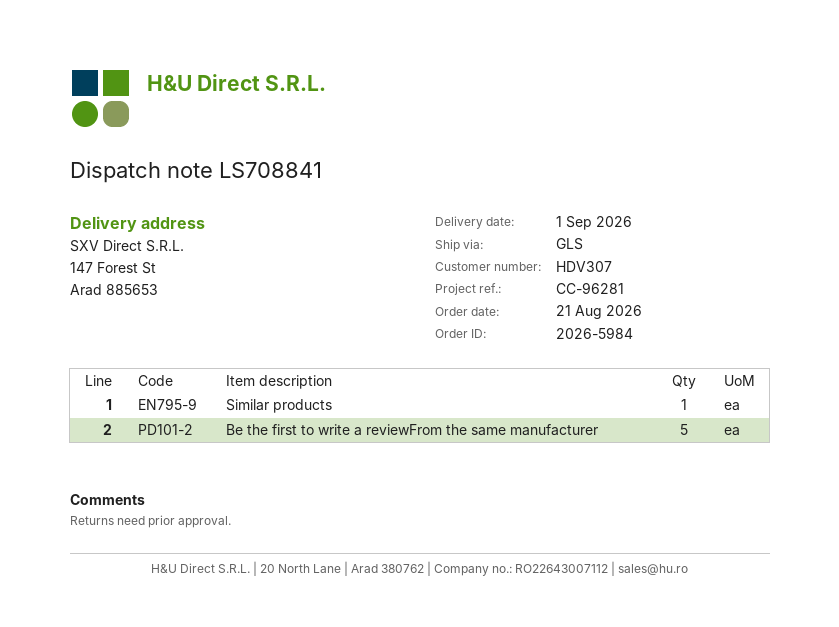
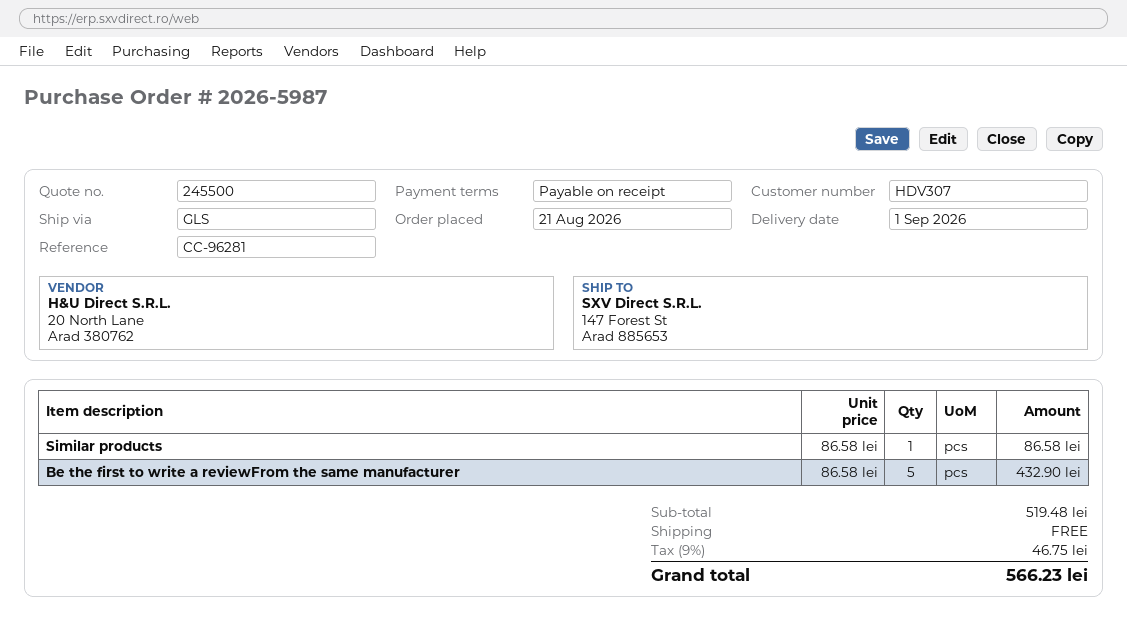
order number: 2026-5984 -> 2026-5987

